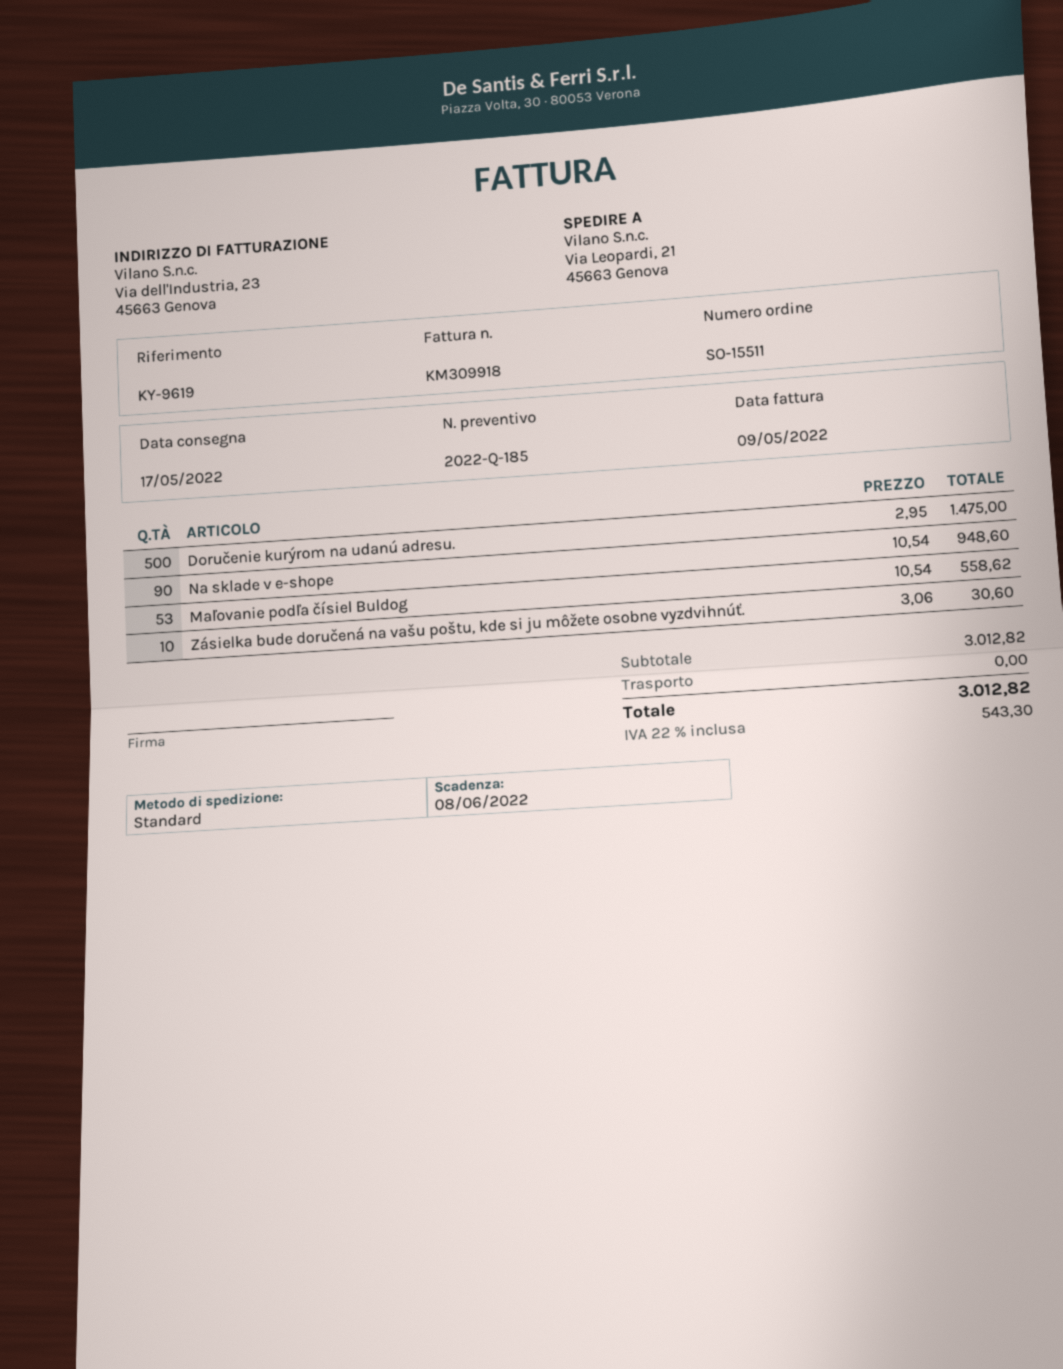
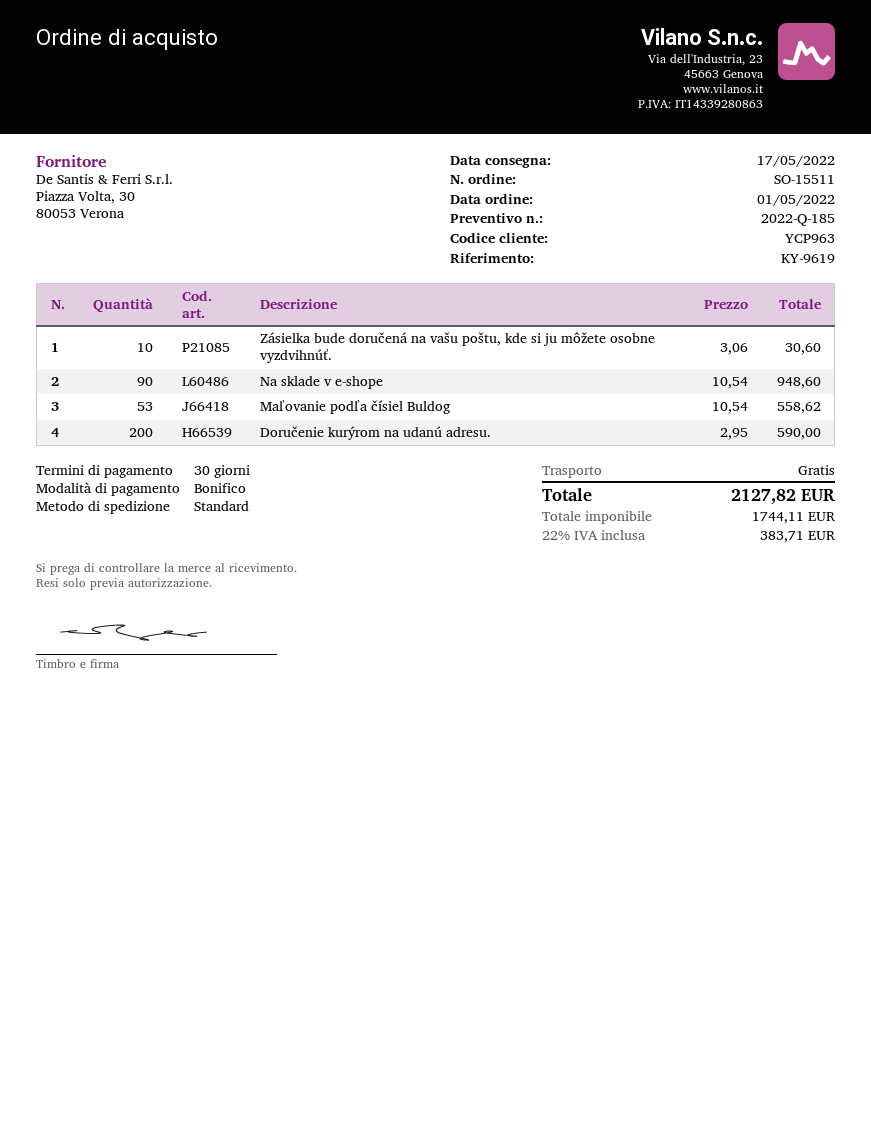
Doručenie kurýrom na udanú adresu.: 500 x 2.95 = 1475.00 -> 200 x 2.95 = 590.00
tax: 22% = 543.30 -> 22% = 383.71
total: 3012.82 -> 2127.82

